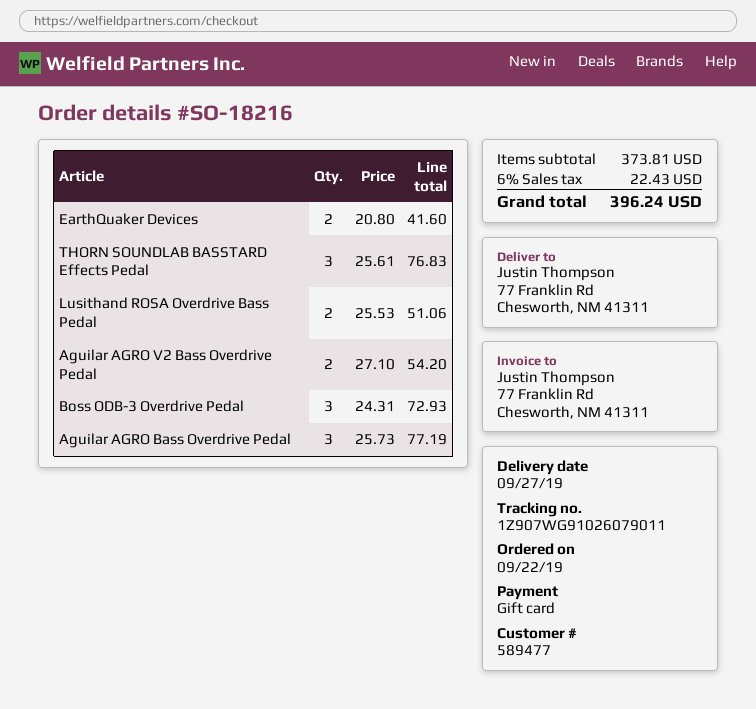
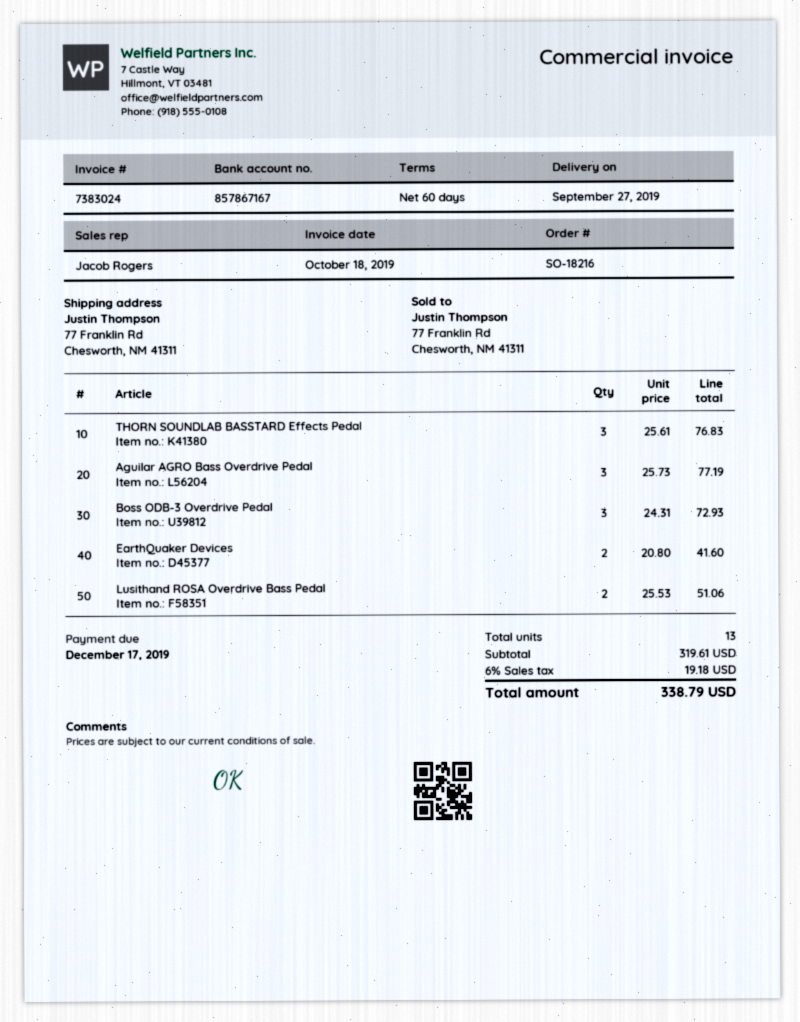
Aguilar AGRO V2 Bass Overdrive Pedal: 2 x 27.10 = 54.20 -> none
subtotal: 373.81 -> 319.61
tax: 6% = 22.43 -> 6% = 19.18
total: 396.24 -> 338.79

